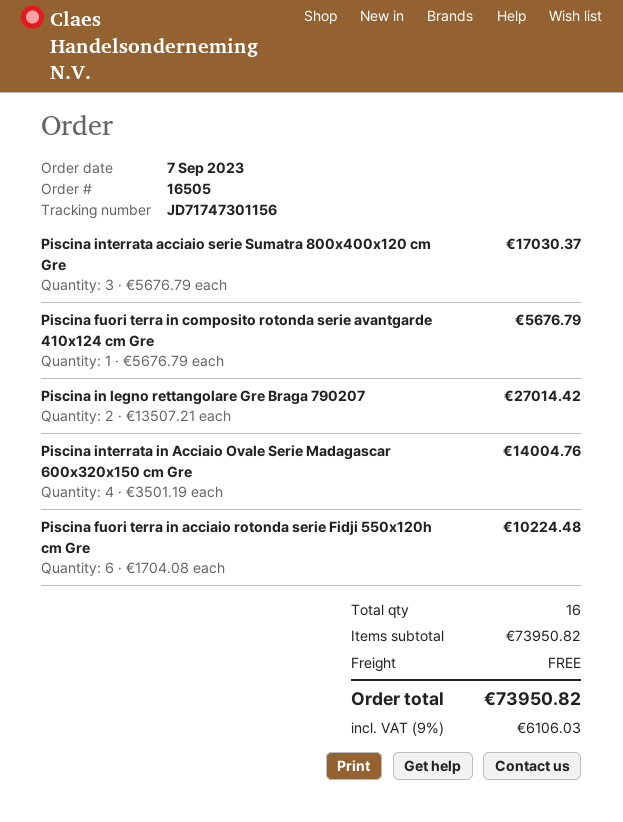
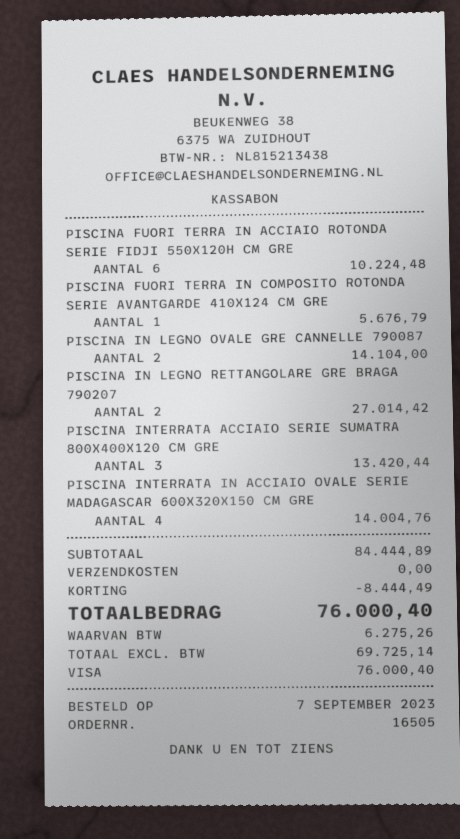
Piscina interrata acciaio serie Sumatra 800x400x120 cm Gre: 3 for 17030.37 -> 3 for 13420.44
PISCINA IN LEGNO OVALE GRE CANNELLE 790087: none -> 2 for 14104.00
subtotal: 73950.82 -> 84444.89
discount: none -> 8444.49
tax: 6106.03 -> 6275.26
total: 73950.82 -> 76000.40

